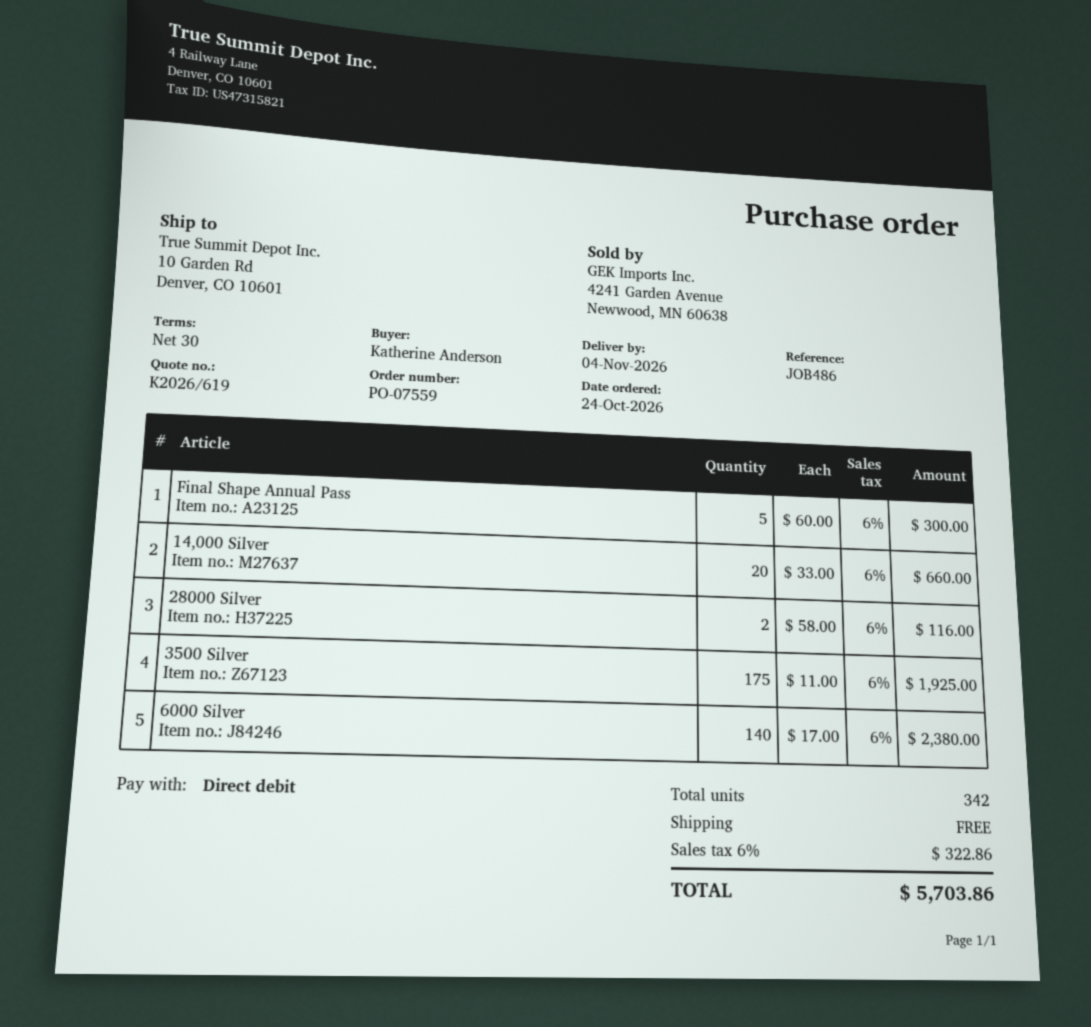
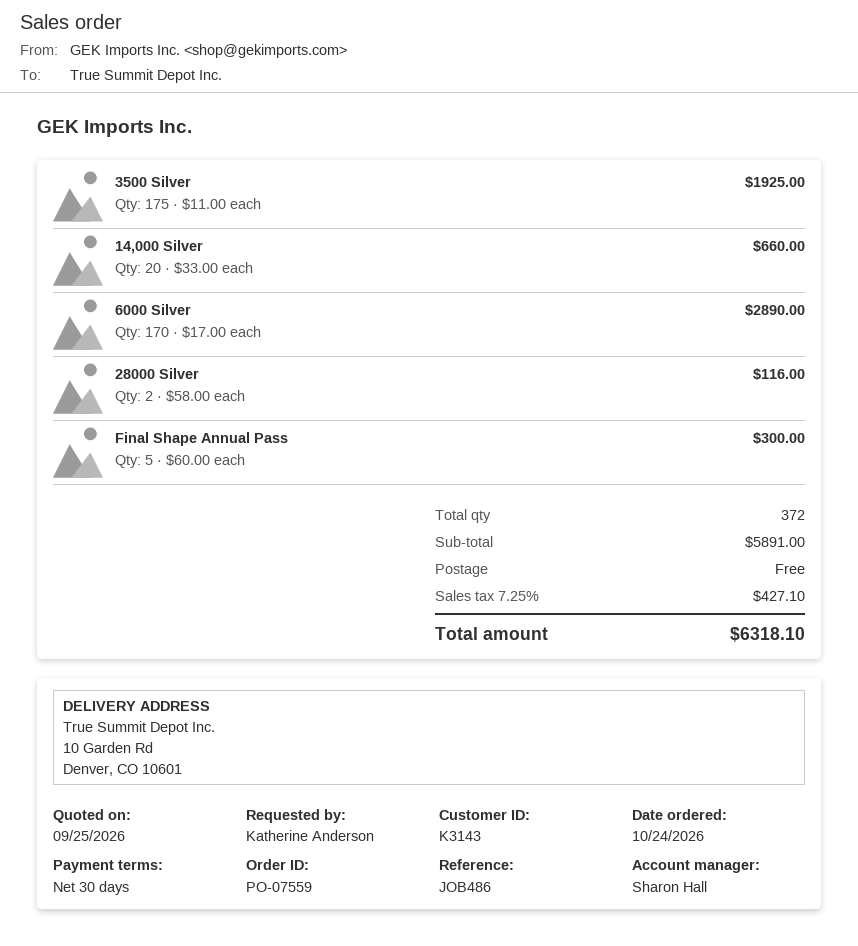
6000 Silver: 140 x 17.00 = 2380.00 -> 170 x 17.00 = 2890.00
total quantity: 342 -> 372
tax: 6% = 322.86 -> 7.25% = 427.10
total: 5703.86 -> 6318.10

